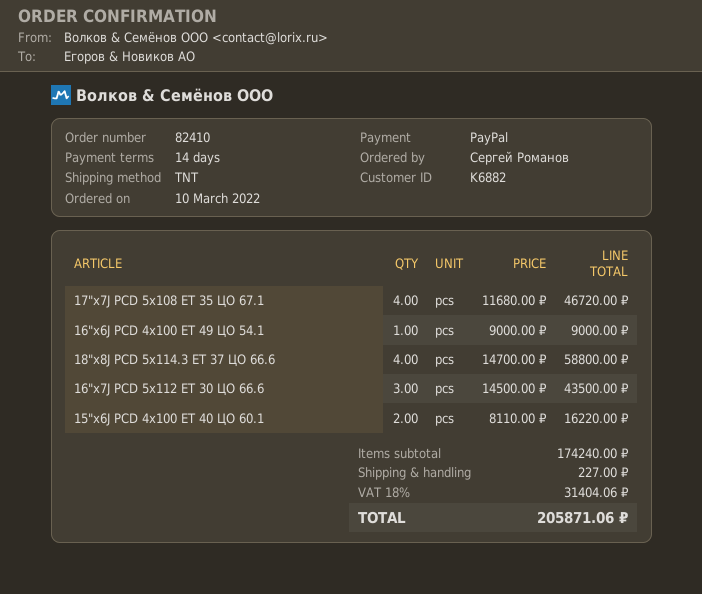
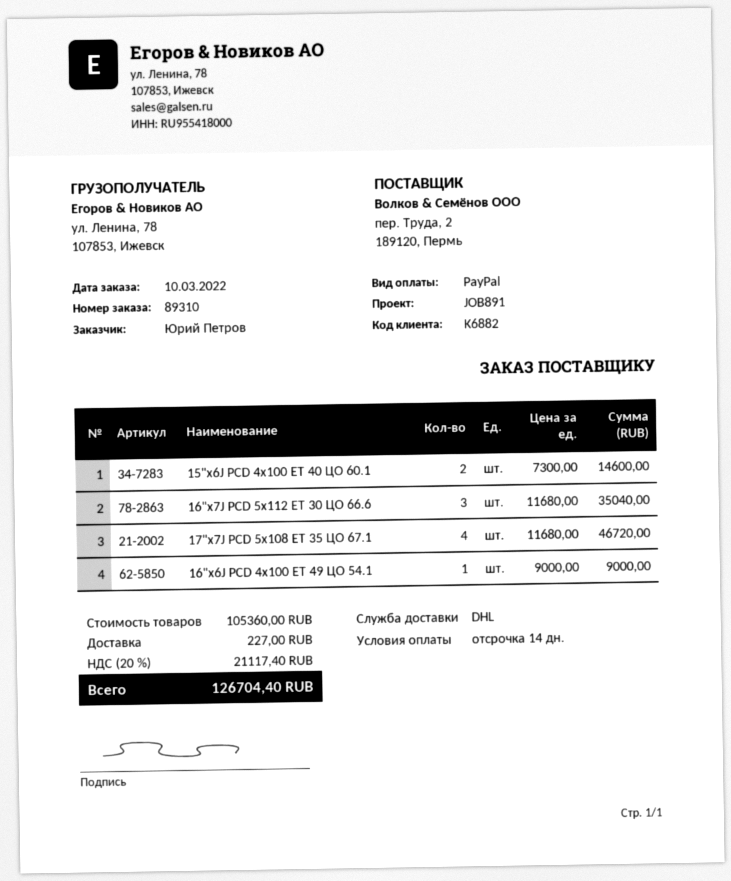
order number: 82410 -> 89310
ordered by: Сергей Романов -> Юрий Петров
shipping method: TNT -> DHL
18"x8J PCD 5x114.3 ЕТ 37 ЦО 66.6: 4 x 14700.00 = 58800.00 -> none
16"x7J PCD 5x112 ЕТ 30 ЦО 66.6: 3 x 14500.00 = 43500.00 -> 3 x 11680.00 = 35040.00
15"x6J PCD 4x100 ЕТ 40 ЦО 60.1: 2 x 8110.00 = 16220.00 -> 2 x 7300.00 = 14600.00
subtotal: 174240.00 -> 105360.00
tax: 18% = 31404.06 -> 20% = 21117.40
total: 205871.06 -> 126704.40

